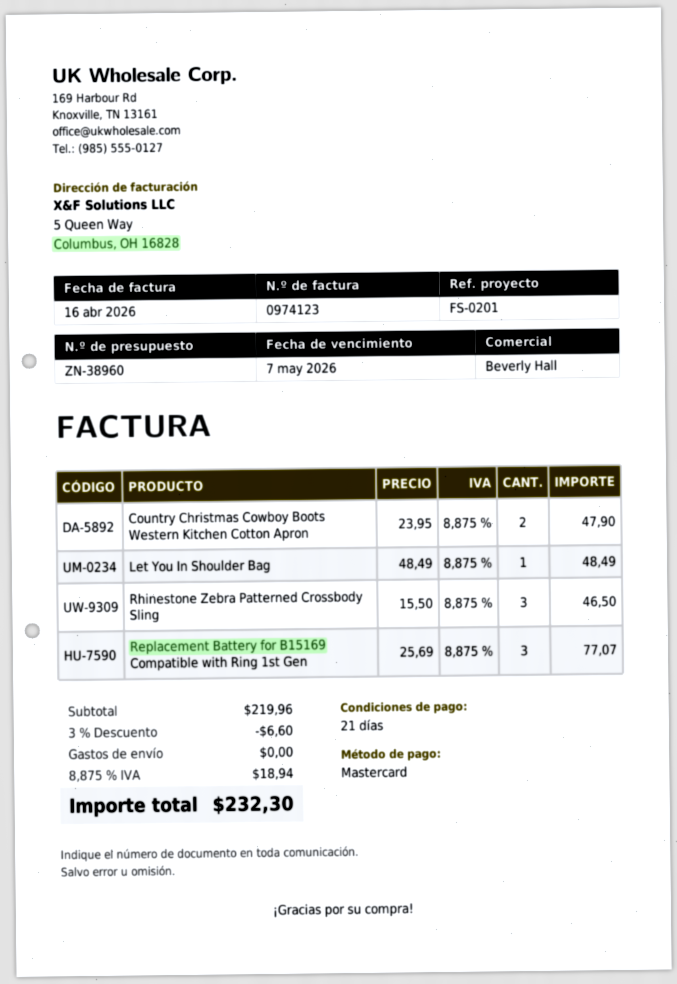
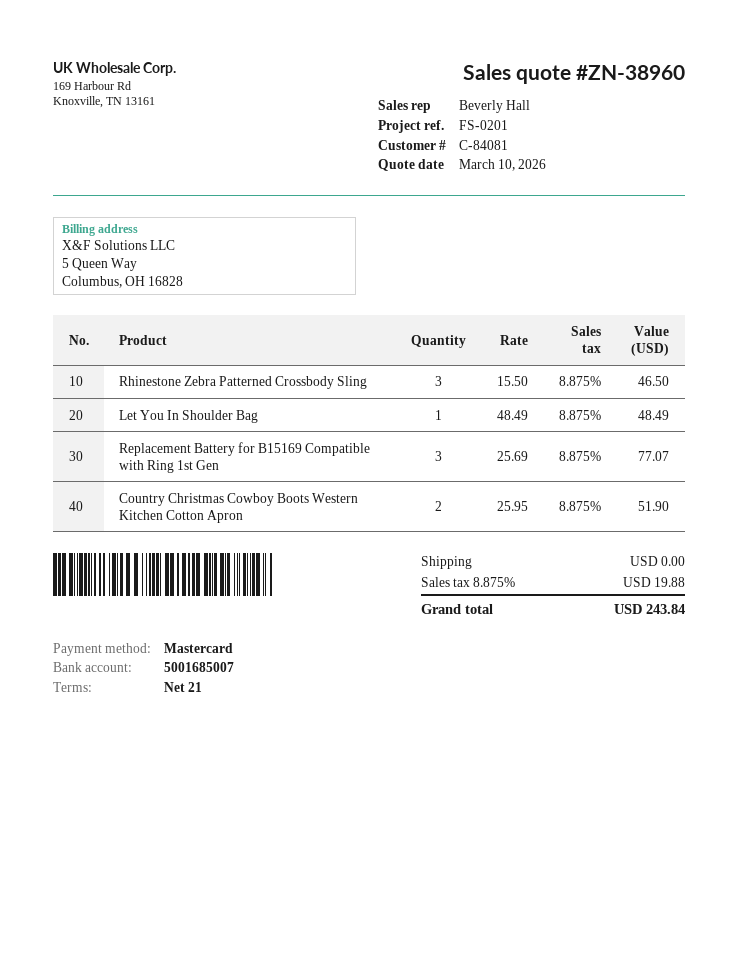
Country Christmas Cowboy Boots Western Kitchen Cotton Apron: 2 x 23.95 = 47.90 -> 2 x 25.95 = 51.90
discount: 3% = 6.60 -> none
tax: 8.875% = 18.94 -> 8.875% = 19.88
total: 232.30 -> 243.84

